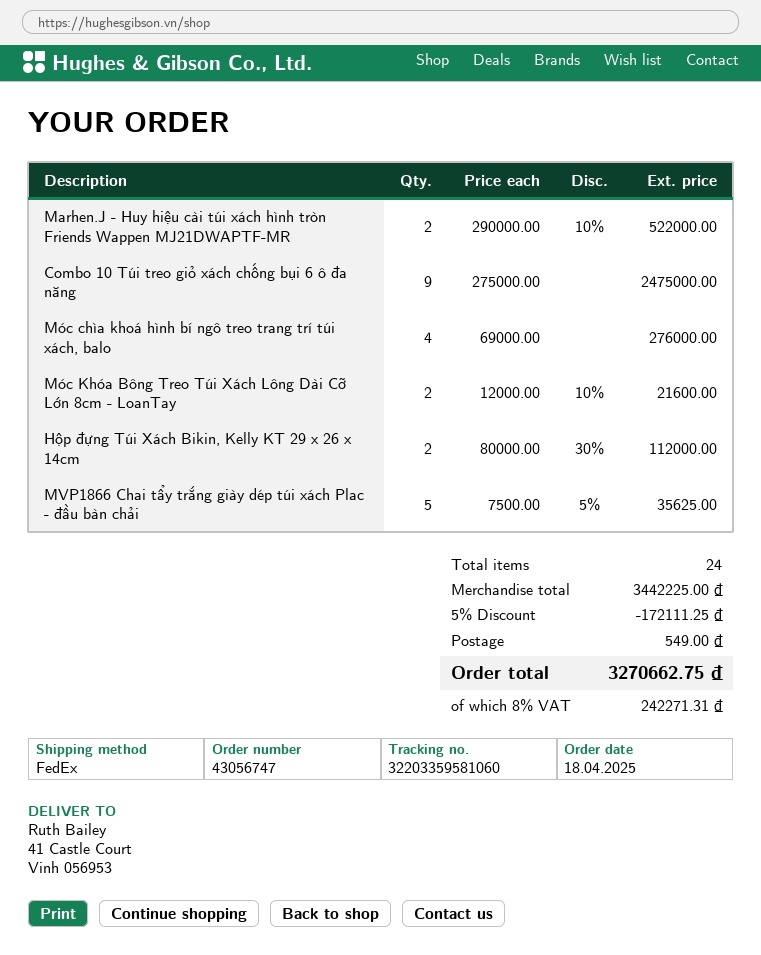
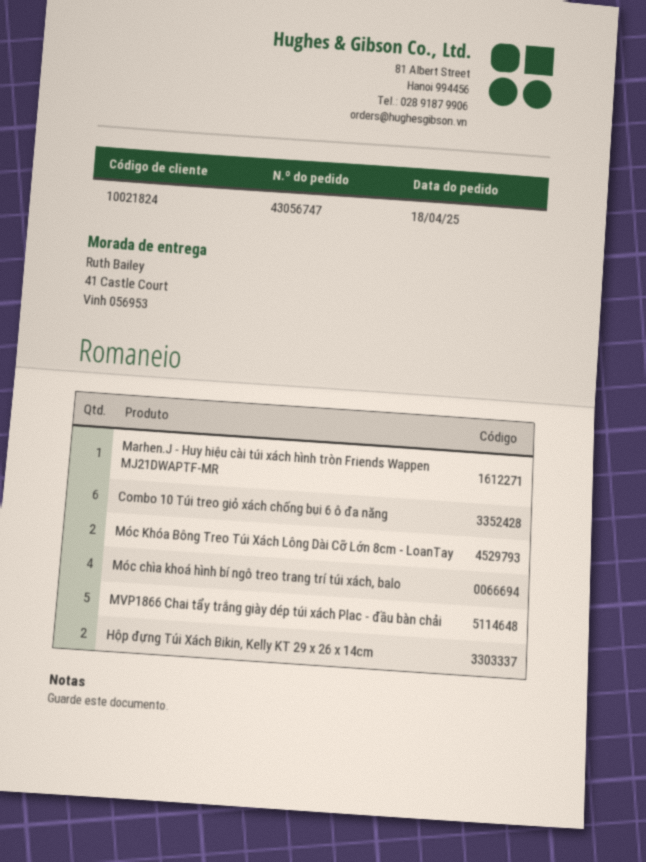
Marhen.J - Huy hiệu cài túi xách hình tròn Friends Wappen MJ21DWAPTF-MR: 2 -> 1
Combo 10 Túi treo giỏ xách chống bụi 6 ô đa năng: 9 -> 6

